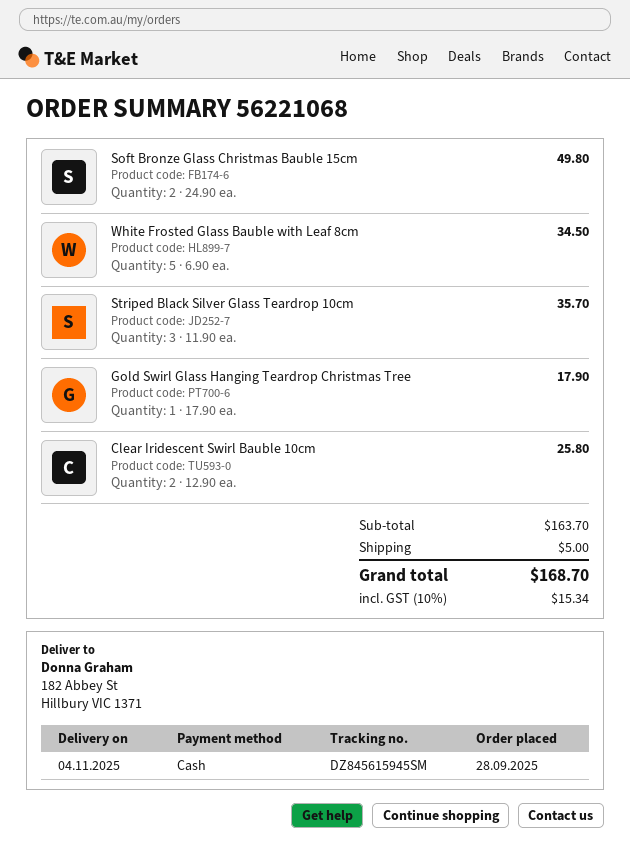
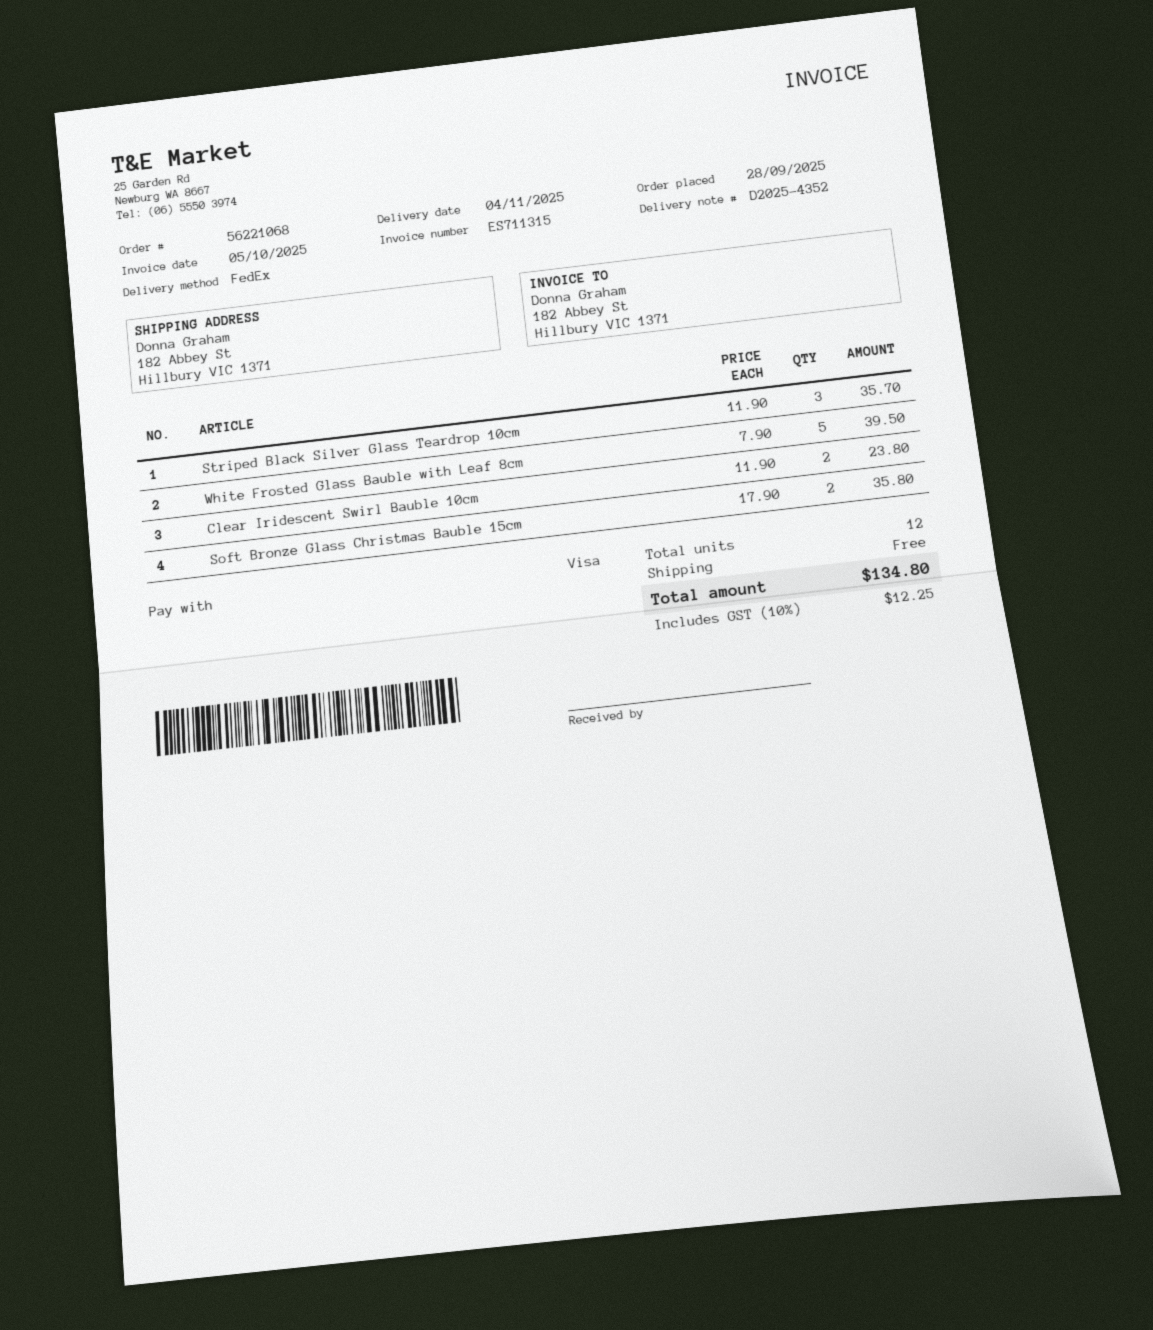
payment method: cash -> Visa
Soft Bronze Glass Christmas Bauble 15cm: 2 x 24.90 = 49.80 -> 2 x 17.90 = 35.80
White Frosted Glass Bauble with Leaf 8cm: 5 x 6.90 = 34.50 -> 5 x 7.90 = 39.50
Gold Swirl Glass Hanging Teardrop Christmas Tree: 1 x 17.90 = 17.90 -> none
Clear Iridescent Swirl Bauble 10cm: 2 x 12.90 = 25.80 -> 2 x 11.90 = 23.80
shipping: 5.00 -> 0.00
tax: 10% = 15.34 -> 10% = 12.25
total: 168.70 -> 134.80

